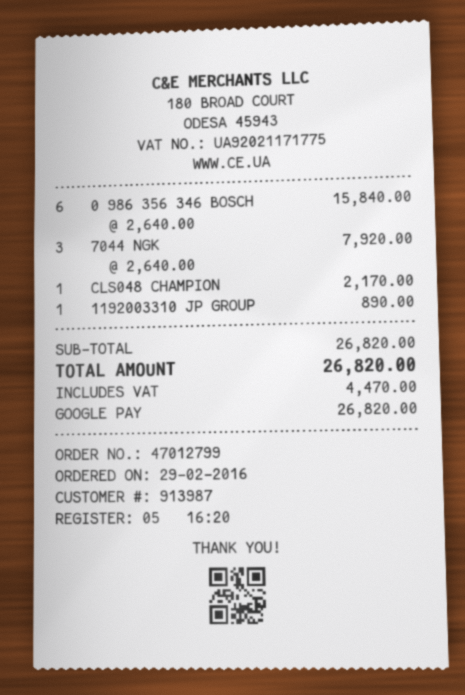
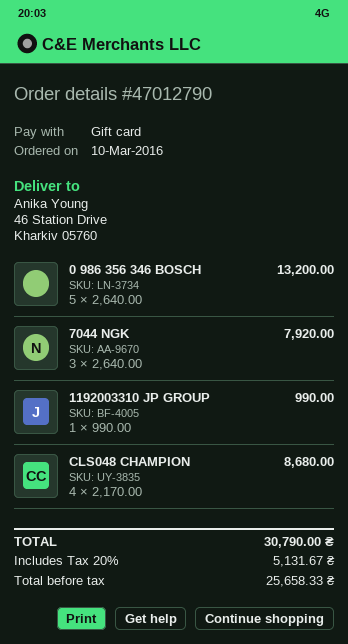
order number: 47012799 -> 47012790
order date: 2016-02-29 -> 2016-03-10
payment method: Google Pay -> gift card
0 986 356 346 BOSCH: 6 x 2640.00 = 15840.00 -> 5 x 2640.00 = 13200.00
CLS048 CHAMPION: 1 x 2170.00 = 2170.00 -> 4 x 2170.00 = 8680.00
1192003310 JP GROUP: 1 x 890.00 = 890.00 -> 1 x 990.00 = 990.00
tax: 4470.00 -> 5131.67
total: 26820.00 -> 30790.00

